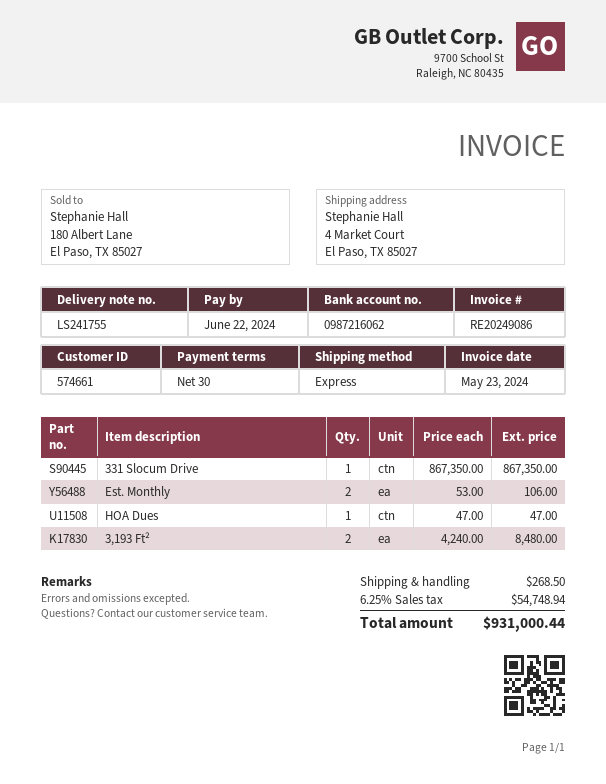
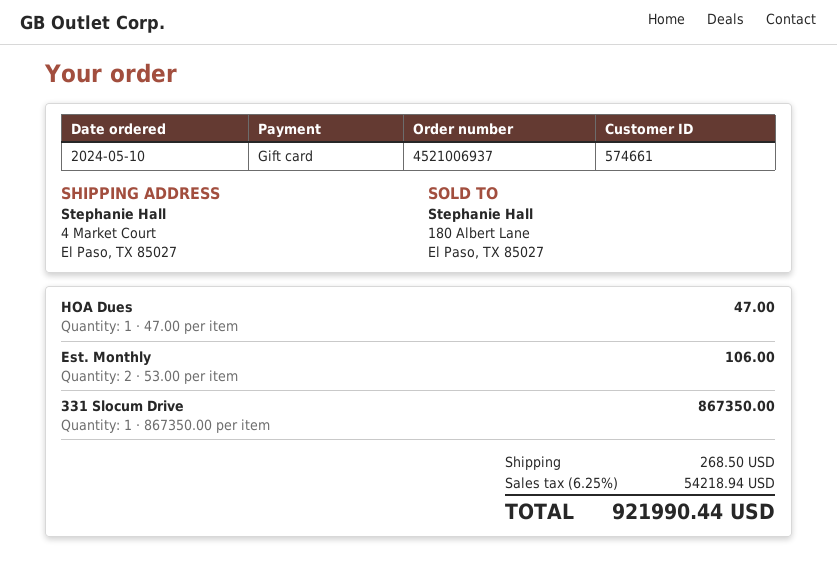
3,193 Ft²: 2 x 4240.00 = 8480.00 -> none
tax: 6.25% = 54748.94 -> 6.25% = 54218.94
total: 931000.44 -> 921990.44

